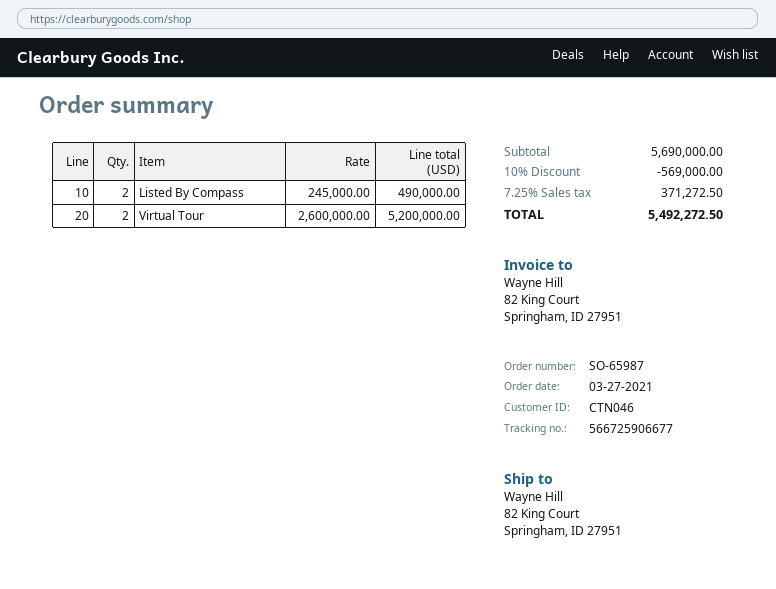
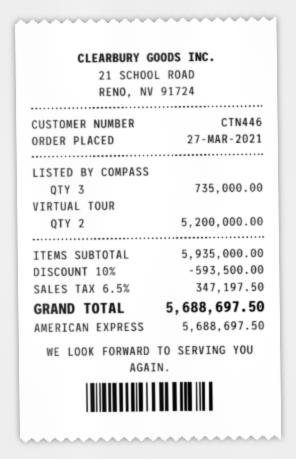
customer number: CTN046 -> CTN446
Listed By Compass: 2 for 490000.00 -> 3 for 735000.00
subtotal: 5690000.00 -> 5935000.00
discount: 10% = 569000.00 -> 10% = 593500.00
tax: 7.25% = 371272.50 -> 6.5% = 347197.50
total: 5492272.50 -> 5688697.50

